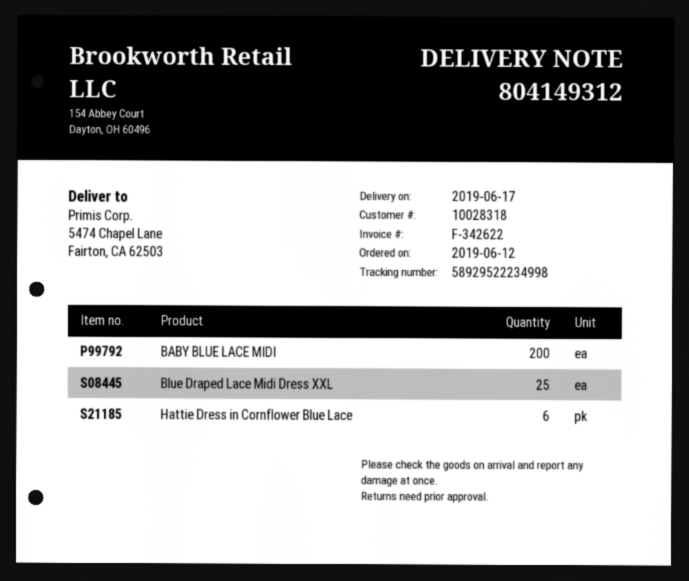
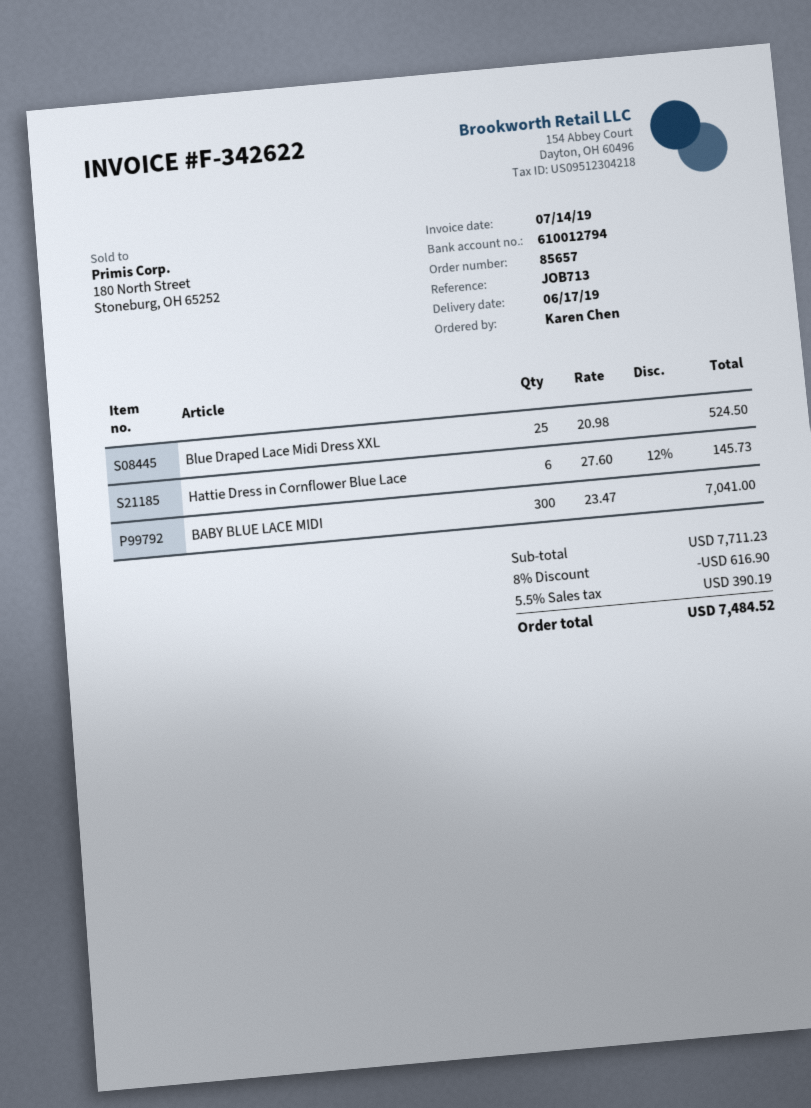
BABY BLUE LACE MIDI: 200 -> 300

